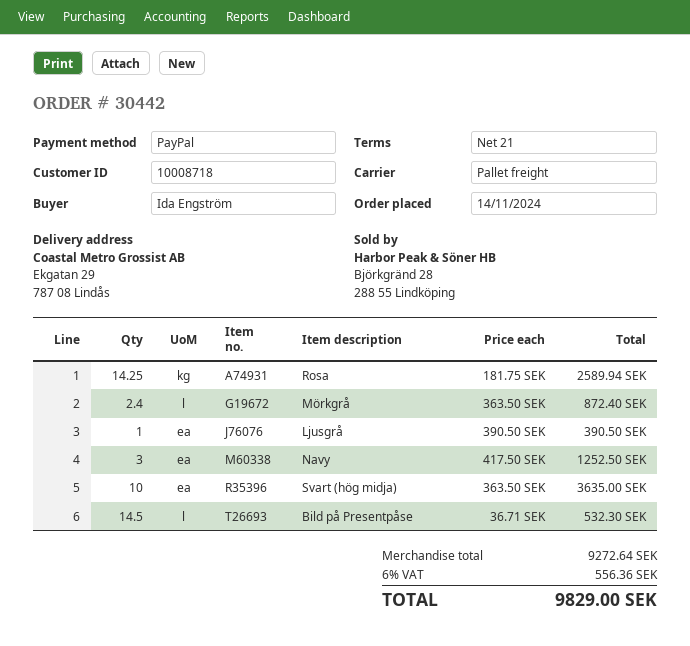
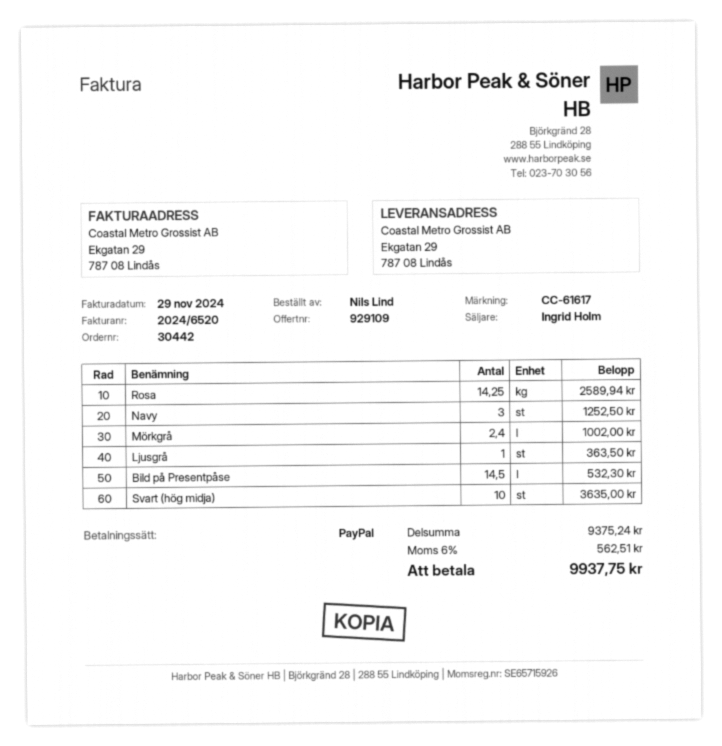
ordered by: Ida Engström -> Nils Lind
Mörkgrå: 2.4 for 872.40 -> 2.4 for 1002.00
Ljusgrå: 1 for 390.50 -> 1 for 363.50
subtotal: 9272.64 -> 9375.24
tax: 6% = 556.36 -> 6% = 562.51
total: 9829.00 -> 9937.75

